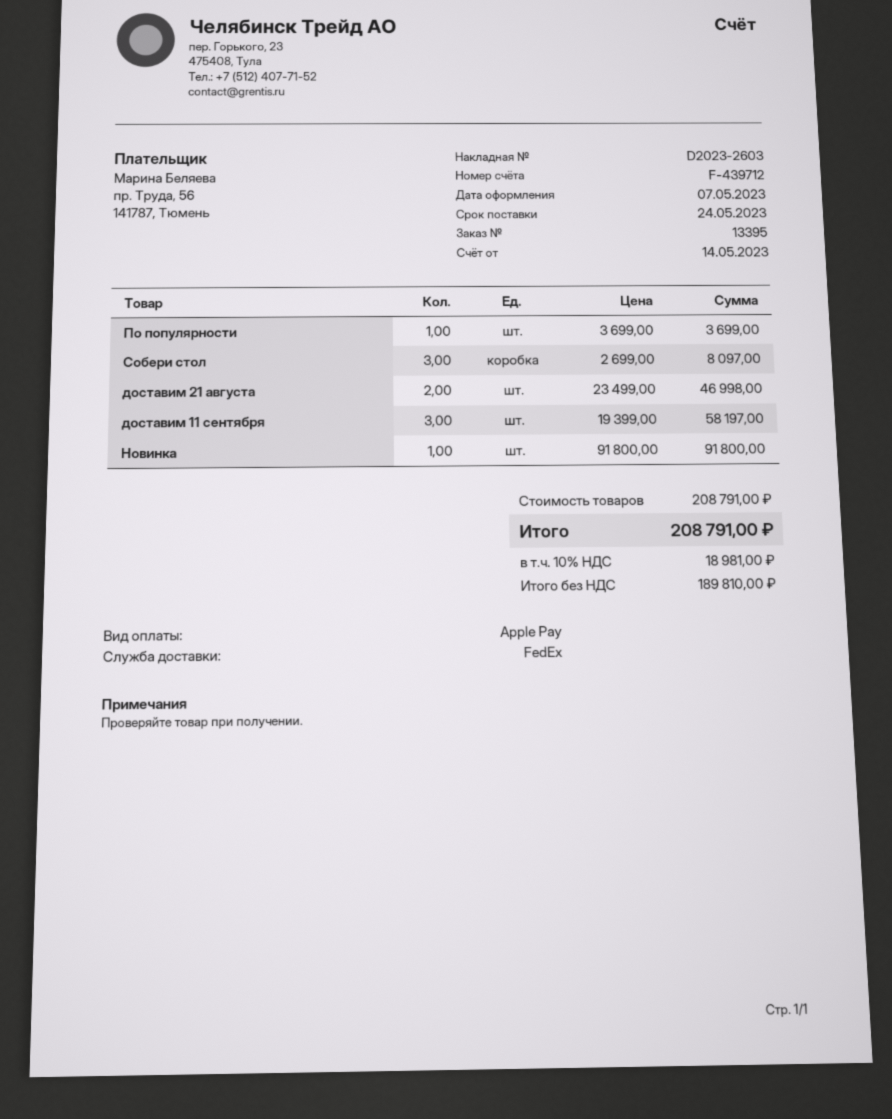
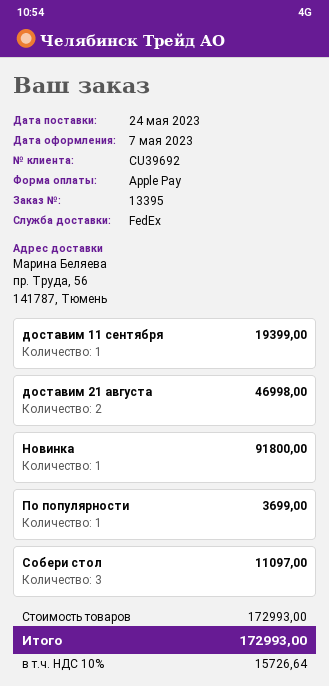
Собери стол: 3 for 8097.00 -> 3 for 11097.00
доставим 11 сентября: 3 for 58197.00 -> 1 for 19399.00
subtotal: 208791.00 -> 172993.00
tax: 10% = 18981.00 -> 10% = 15726.64
total: 208791.00 -> 172993.00

